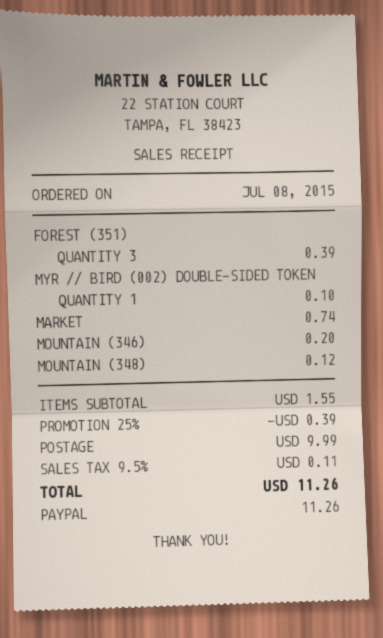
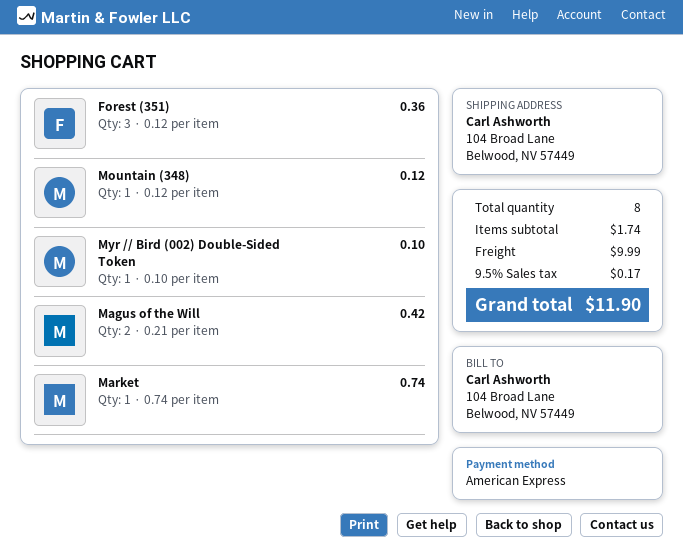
payment method: PayPal -> American Express
FOREST (351): 3 for 0.39 -> 3 for 0.36
MOUNTAIN (346): 1 for 0.20 -> none
Magus of the Will: none -> 2 for 0.42
subtotal: 1.55 -> 1.74
discount: 25% = 0.39 -> none
tax: 9.5% = 0.11 -> 9.5% = 0.17
total: 11.26 -> 11.90

